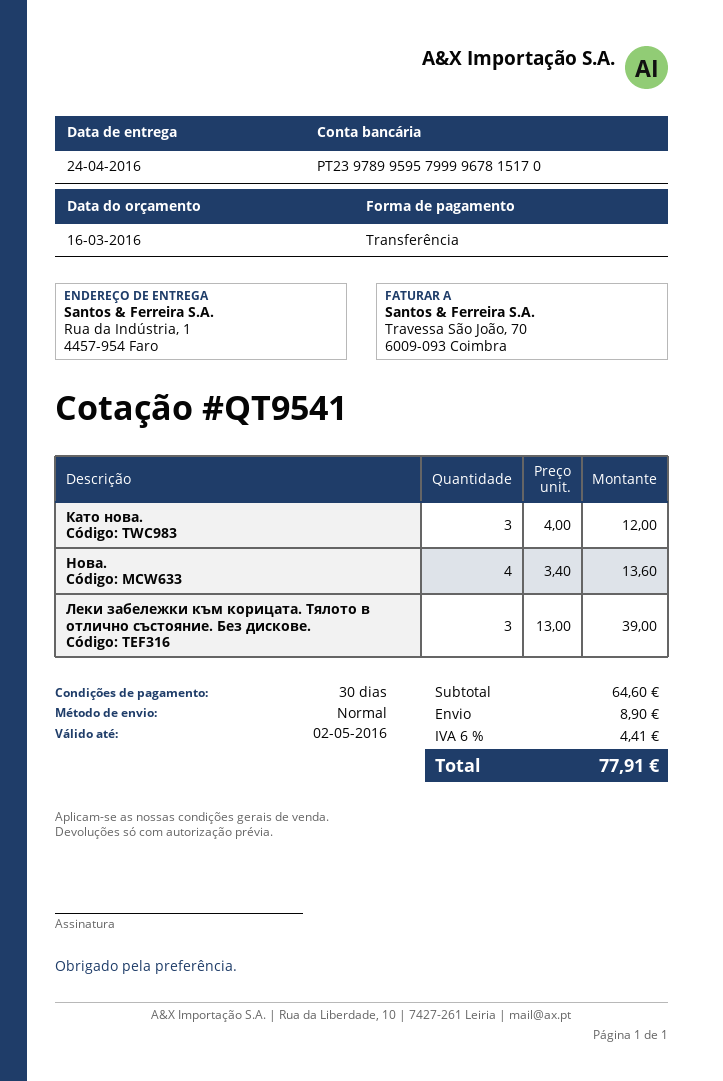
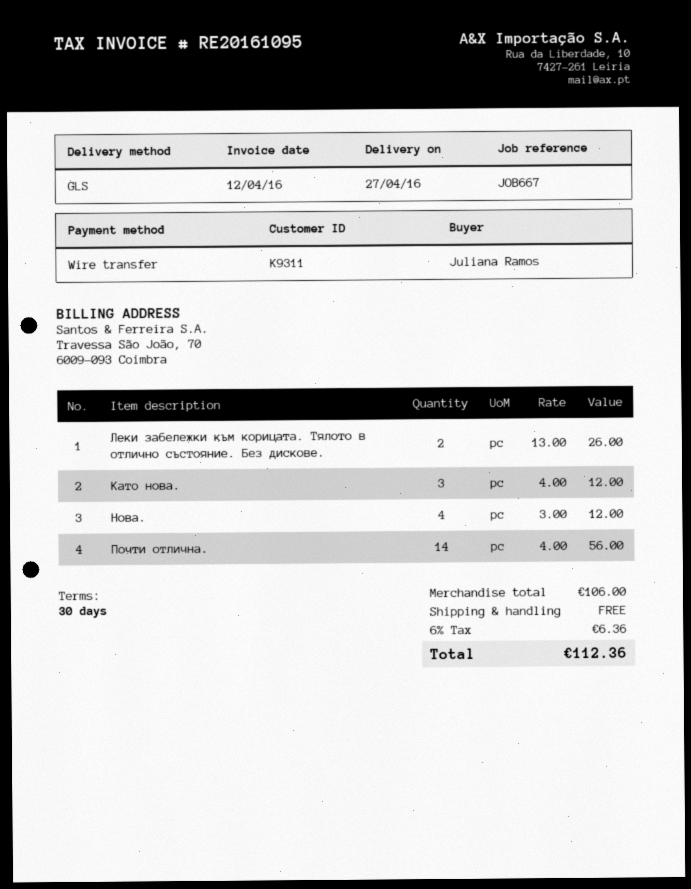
delivery date: 2016-04-24 -> 2016-04-27
shipping method: standard -> GLS
Нова.: 4 x 3.40 = 13.60 -> 4 x 3.00 = 12.00
Леки забележки към корицата. Тялото в отлично състояние. Без дискове.: 3 x 13.00 = 39.00 -> 2 x 13.00 = 26.00
Почти отлична.: none -> 14 x 4.00 = 56.00
subtotal: 64.60 -> 106.00
shipping: 8.90 -> 0.00
tax: 6% = 4.41 -> 6% = 6.36
total: 77.91 -> 112.36

